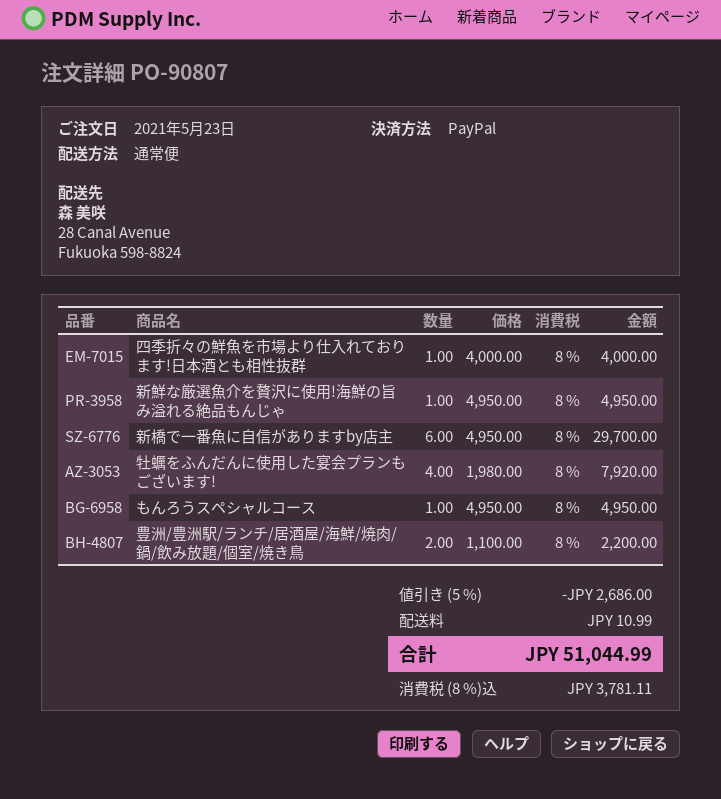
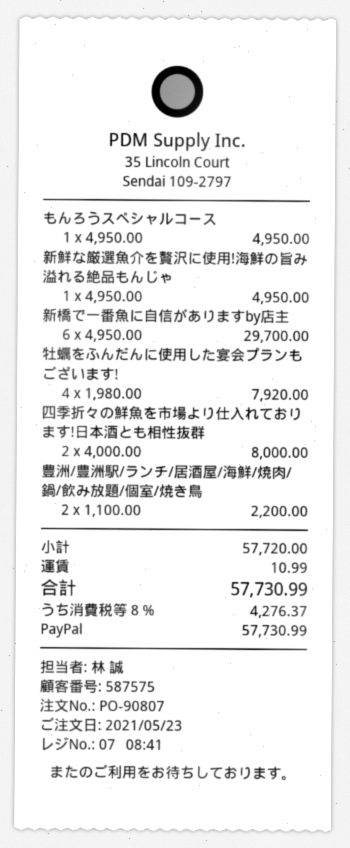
四季折々の鮮魚を市場より仕入れております!日本酒とも相性抜群: 1 x 4000.00 = 4000.00 -> 2 x 4000.00 = 8000.00
discount: 5% = 2686.00 -> none
tax: 8% = 3781.11 -> 8% = 4276.37
total: 51044.99 -> 57730.99

